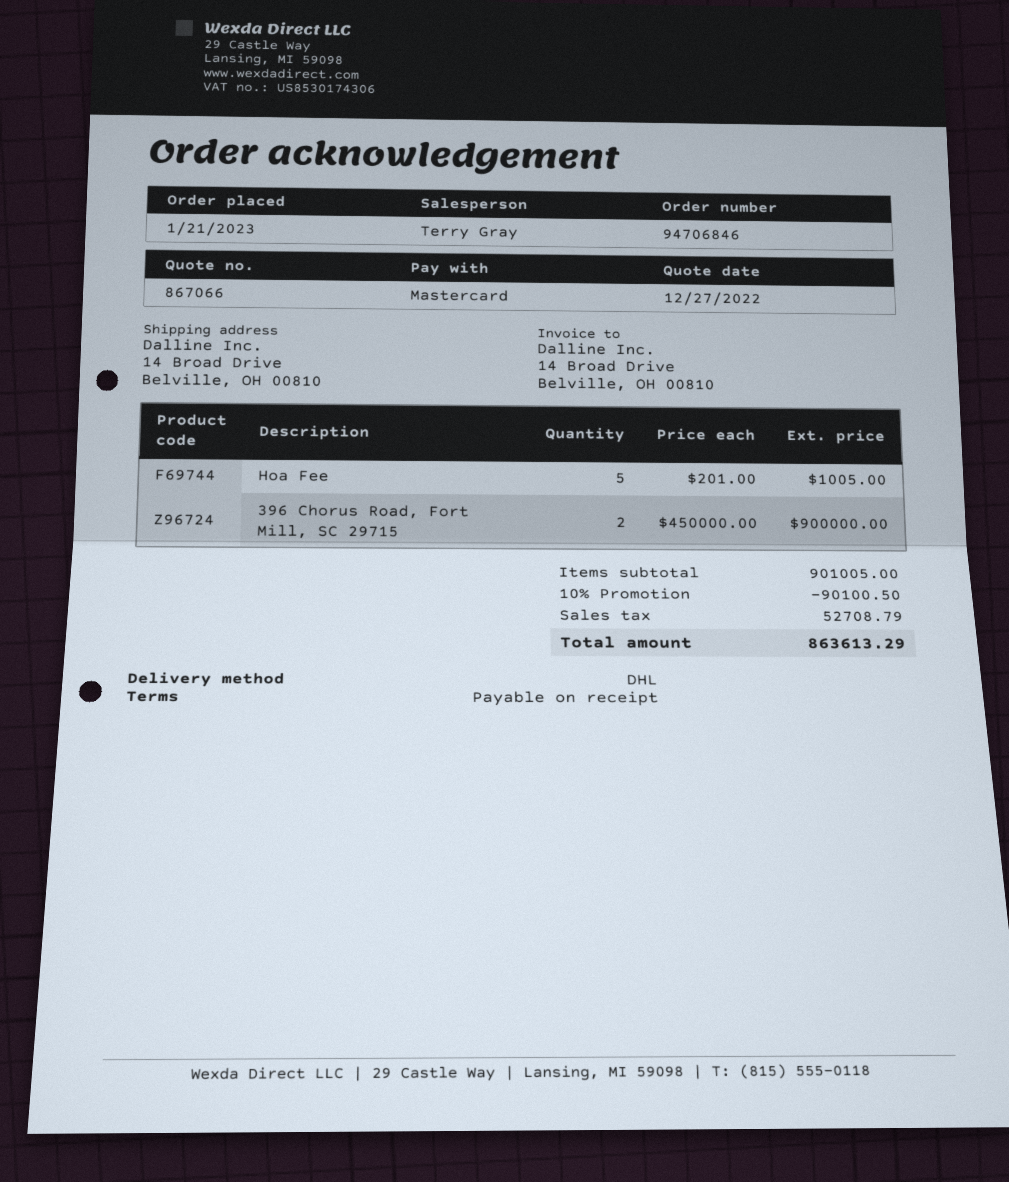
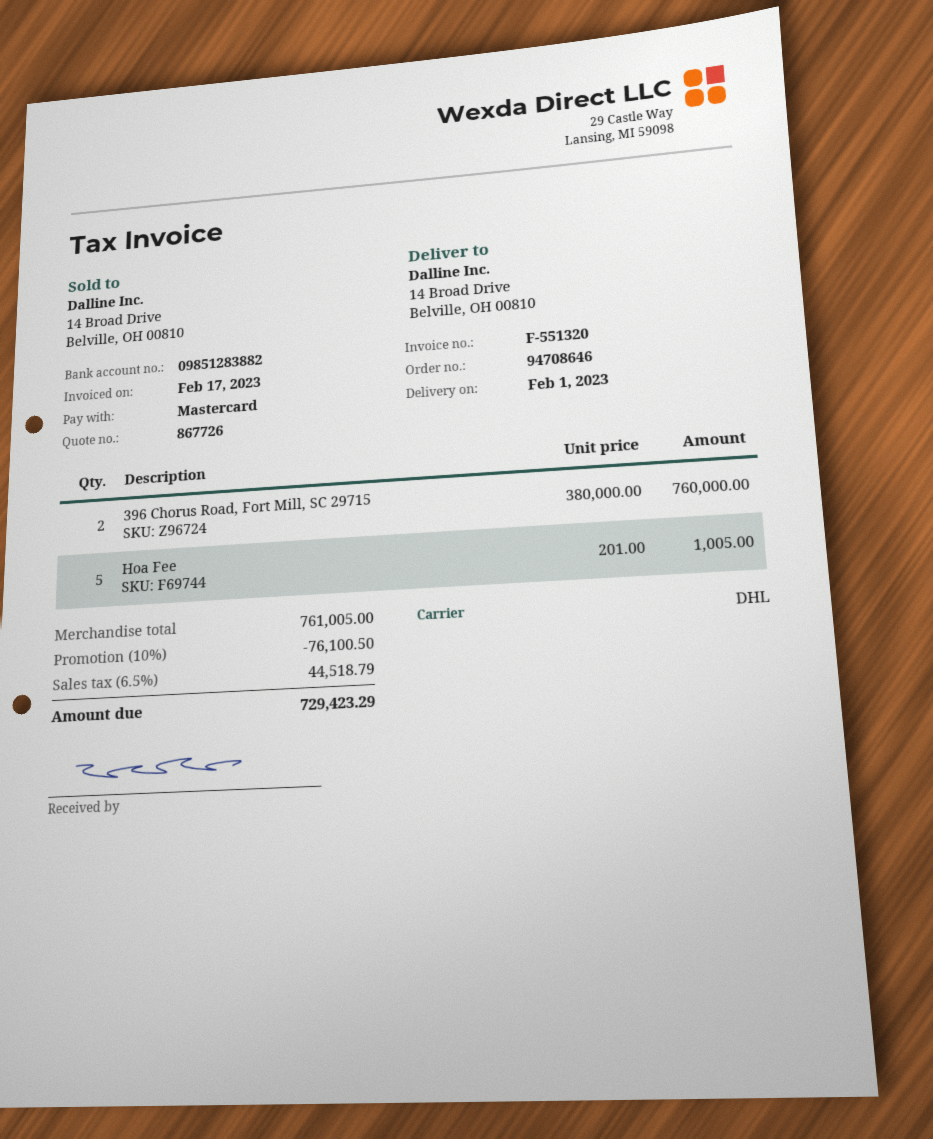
quote number: 867066 -> 867726
order number: 94706846 -> 94708646
396 Chorus Road, Fort Mill, SC 29715: 2 x 450000.00 = 900000.00 -> 2 x 380000.00 = 760000.00
subtotal: 901005.00 -> 761005.00
discount: 10% = 90100.50 -> 10% = 76100.50
tax: 52708.79 -> 44518.79
total: 863613.29 -> 729423.29

